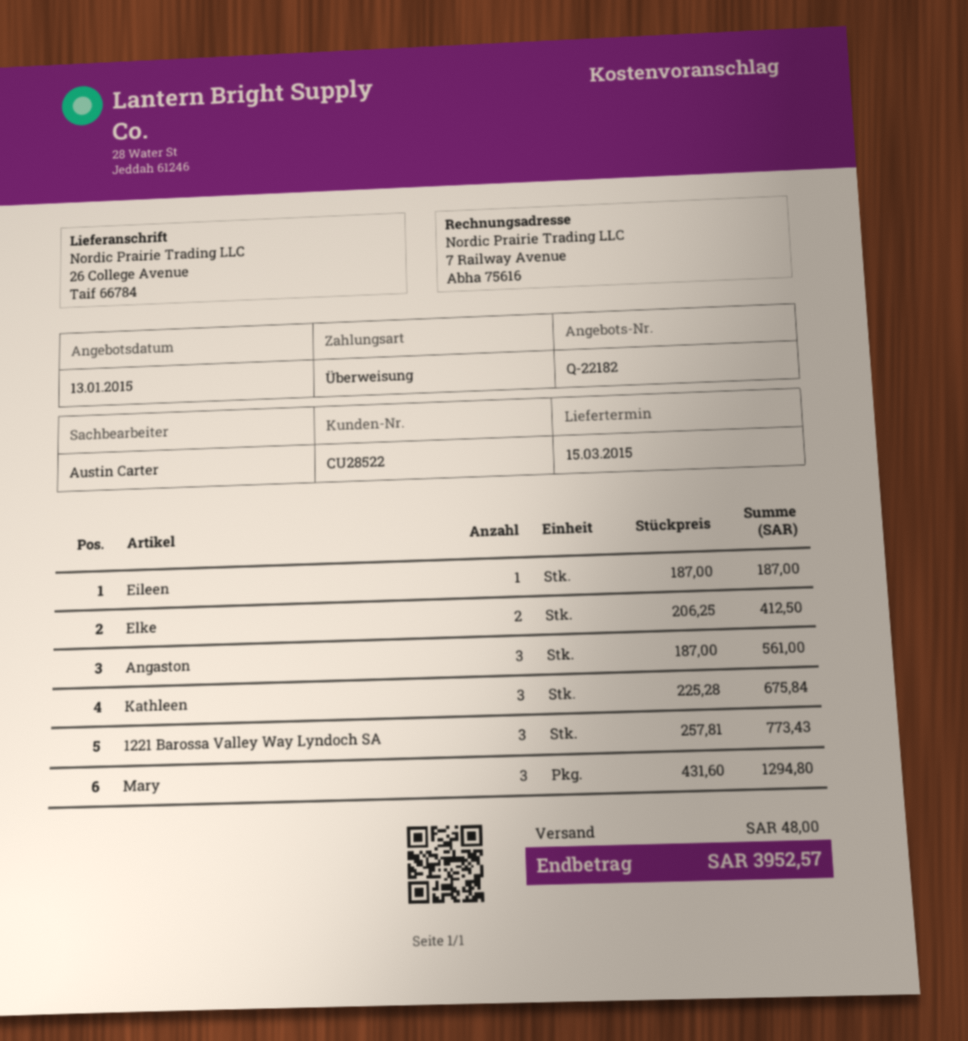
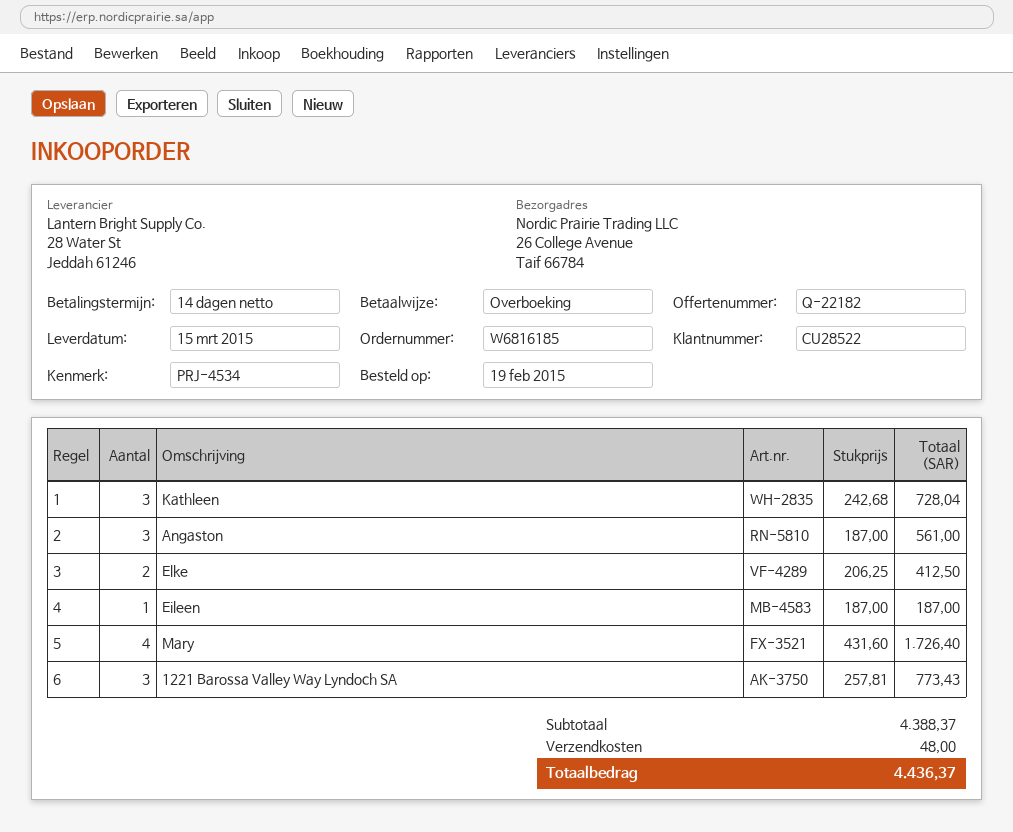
Kathleen: 3 x 225.28 = 675.84 -> 3 x 242.68 = 728.04
Mary: 3 x 431.60 = 1294.80 -> 4 x 431.60 = 1726.40
total: 3952.57 -> 4436.37

